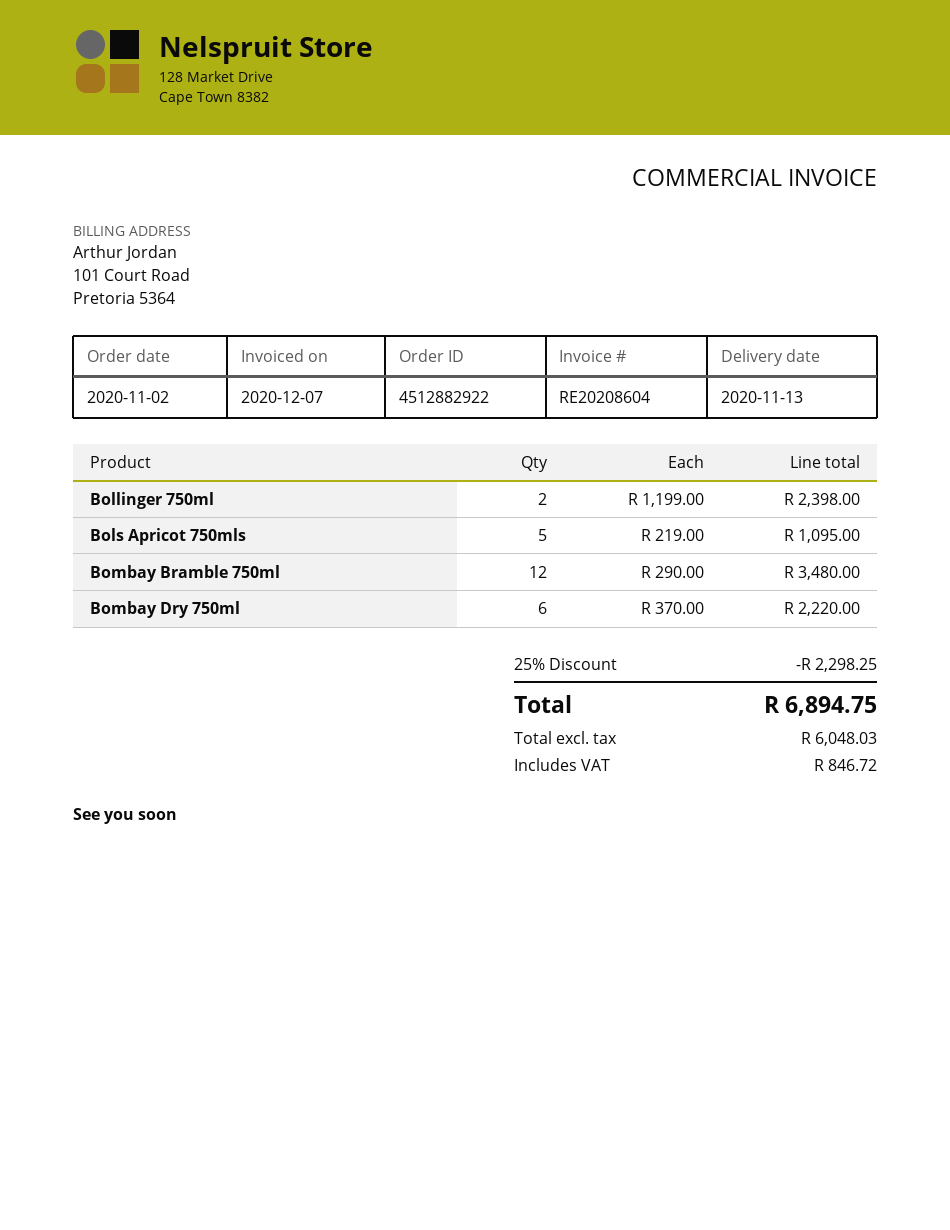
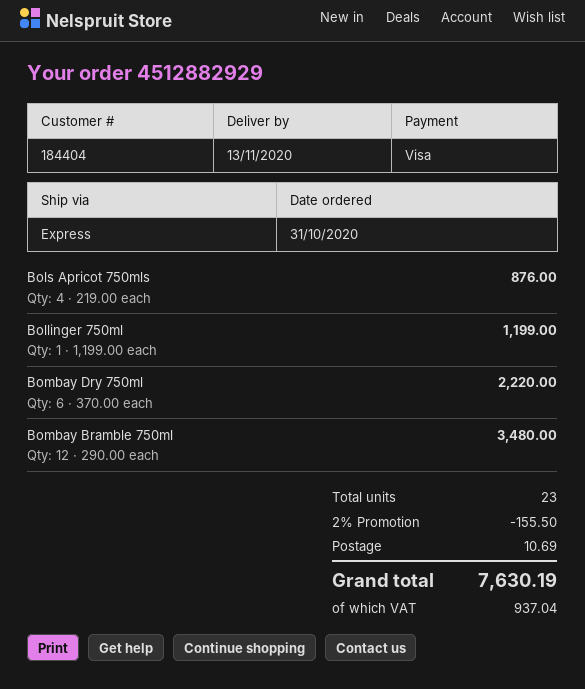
order number: 4512882922 -> 4512882929
order date: 2020-11-02 -> 2020-10-31
Bollinger 750ml: 2 x 1199.00 = 2398.00 -> 1 x 1199.00 = 1199.00
Bols Apricot 750mls: 5 x 219.00 = 1095.00 -> 4 x 219.00 = 876.00
discount: 25% = 2298.25 -> 2% = 155.50
shipping: none -> 10.69
tax: 846.72 -> 937.04
total: 6894.75 -> 7630.19

